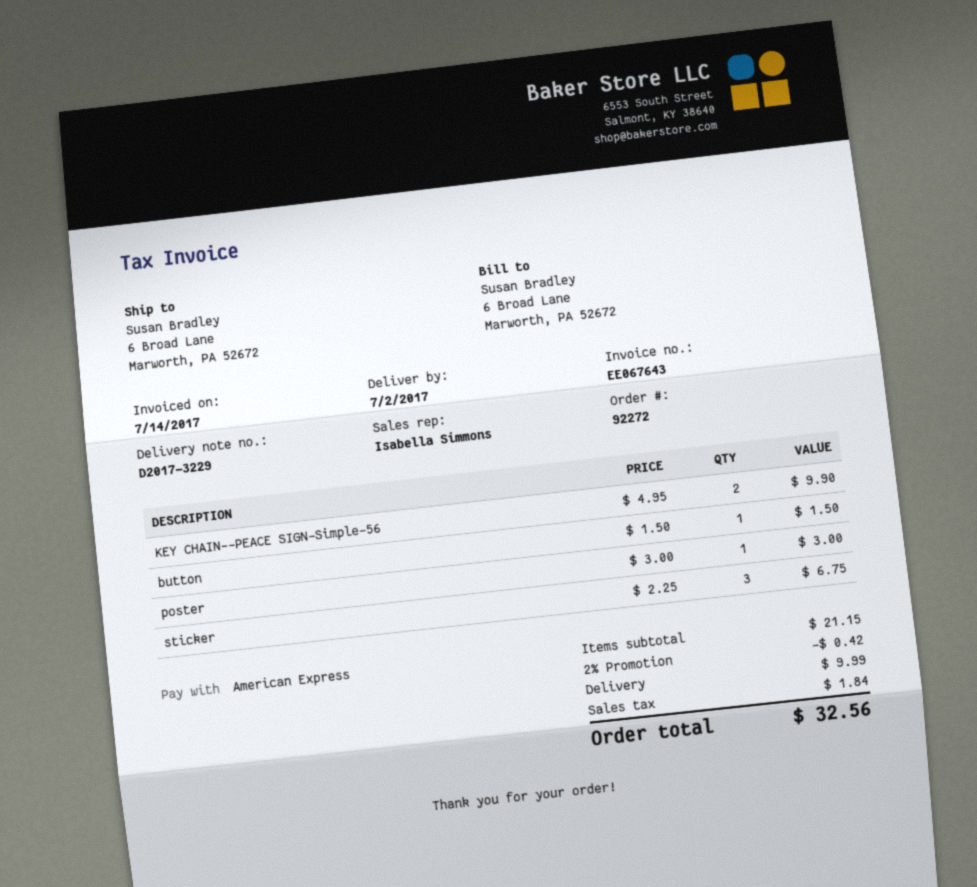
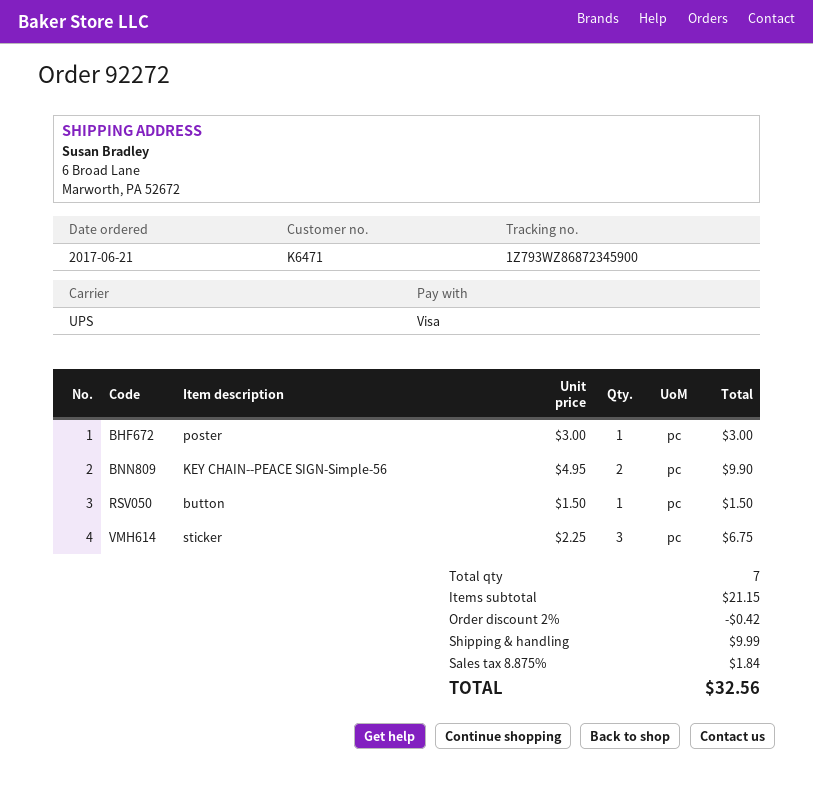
payment method: American Express -> Visa

